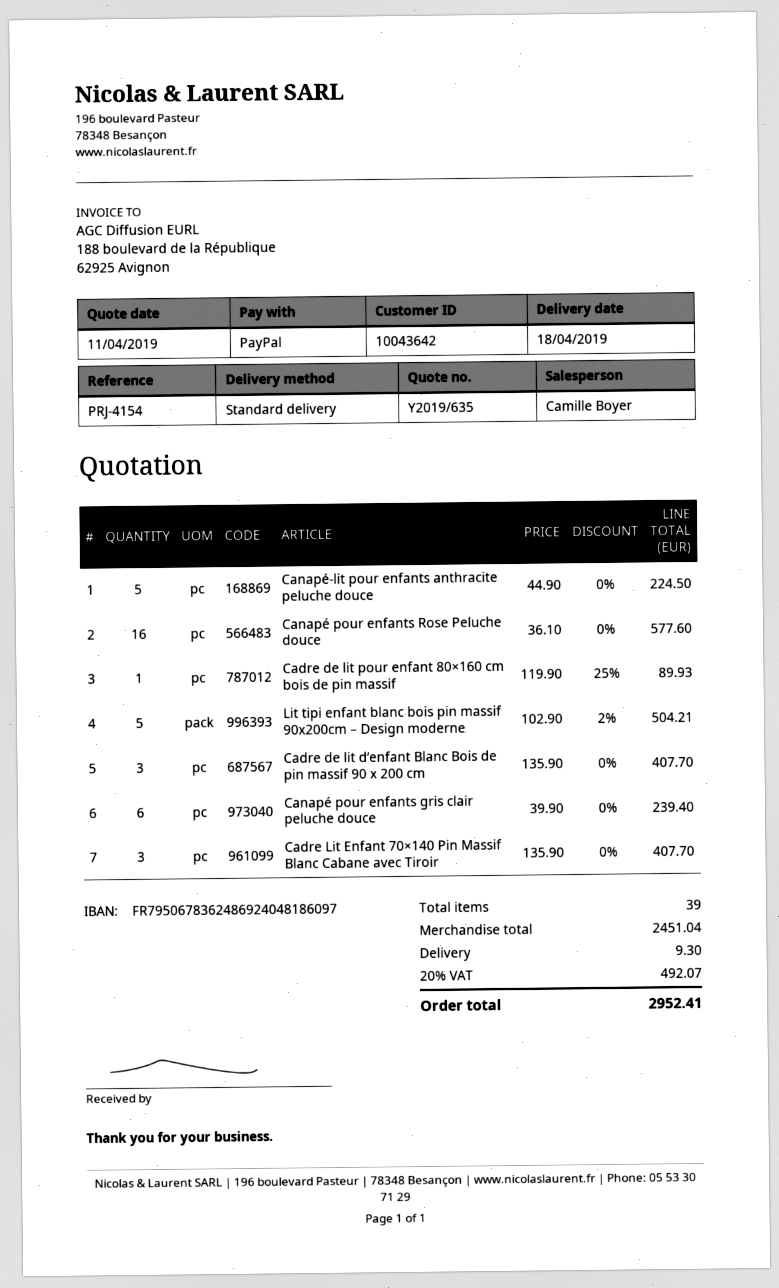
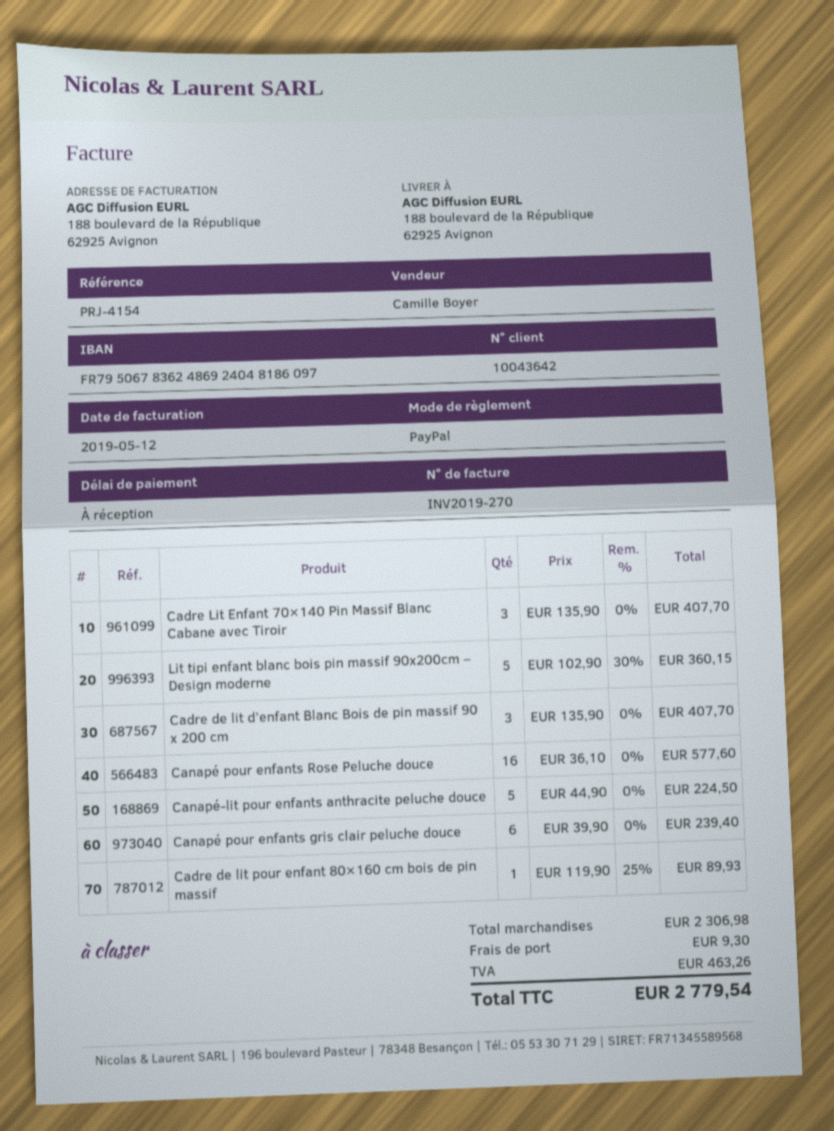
Lit tipi enfant blanc bois pin massif 90x200cm – Design moderne: 5 x 102.90 - 2% = 504.21 -> 5 x 102.90 - 30% = 360.15
subtotal: 2451.04 -> 2306.98
tax: 492.07 -> 463.26
total: 2952.41 -> 2779.54

